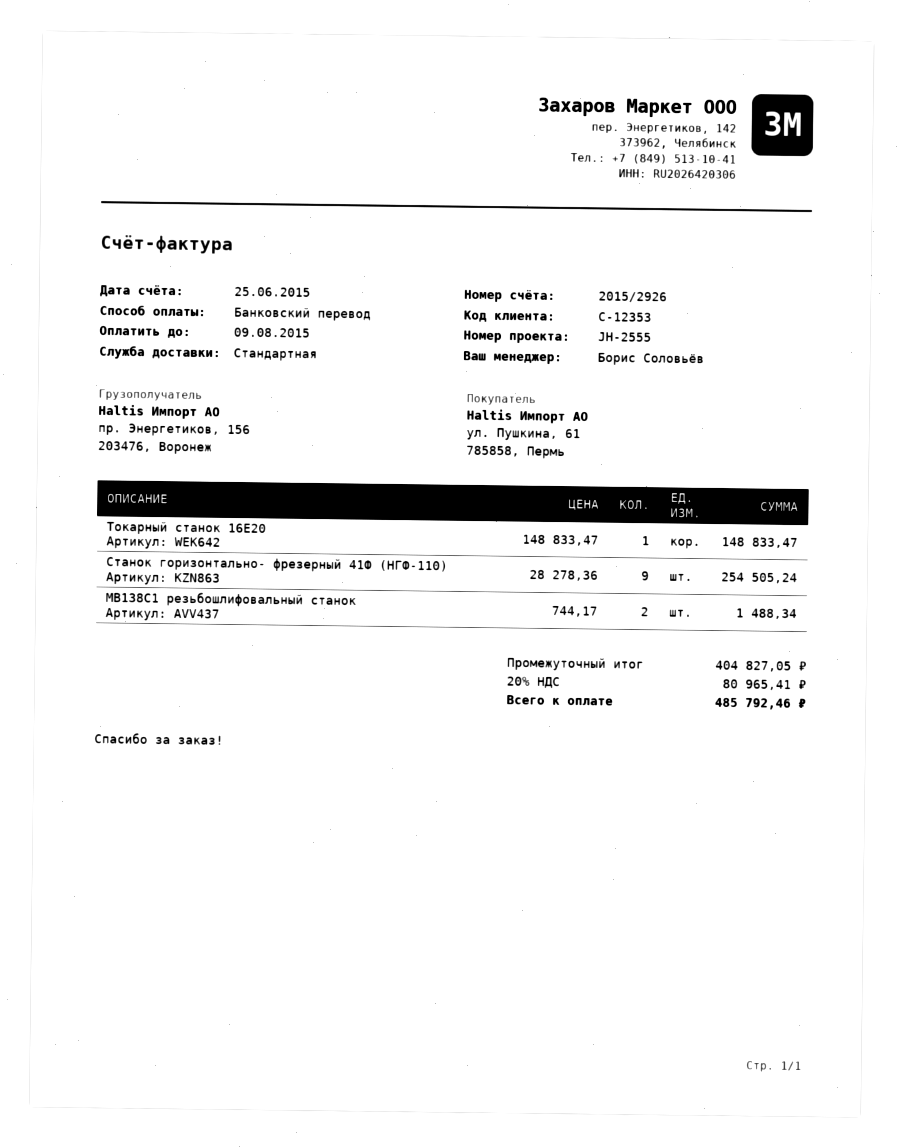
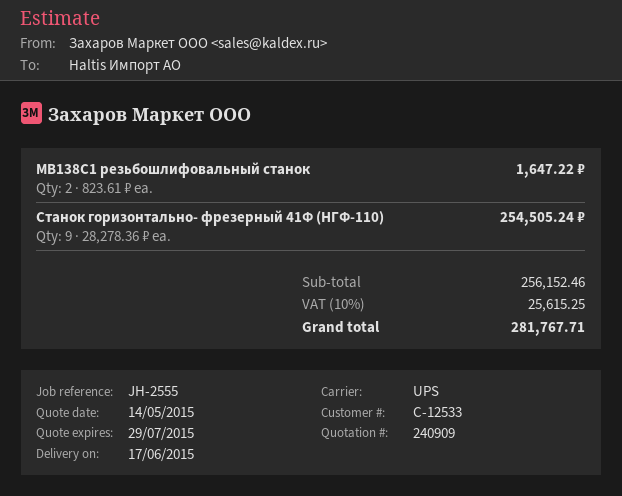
customer number: C-12353 -> C-12533
shipping method: standard -> UPS
Токарный станок 16Е20: 1 x 148833.47 = 148833.47 -> none
МВ138С1 резьбошлифовальный станок: 2 x 744.17 = 1488.34 -> 2 x 823.61 = 1647.22
subtotal: 404827.05 -> 256152.46
tax: 20% = 80965.41 -> 10% = 25615.25
total: 485792.46 -> 281767.71

